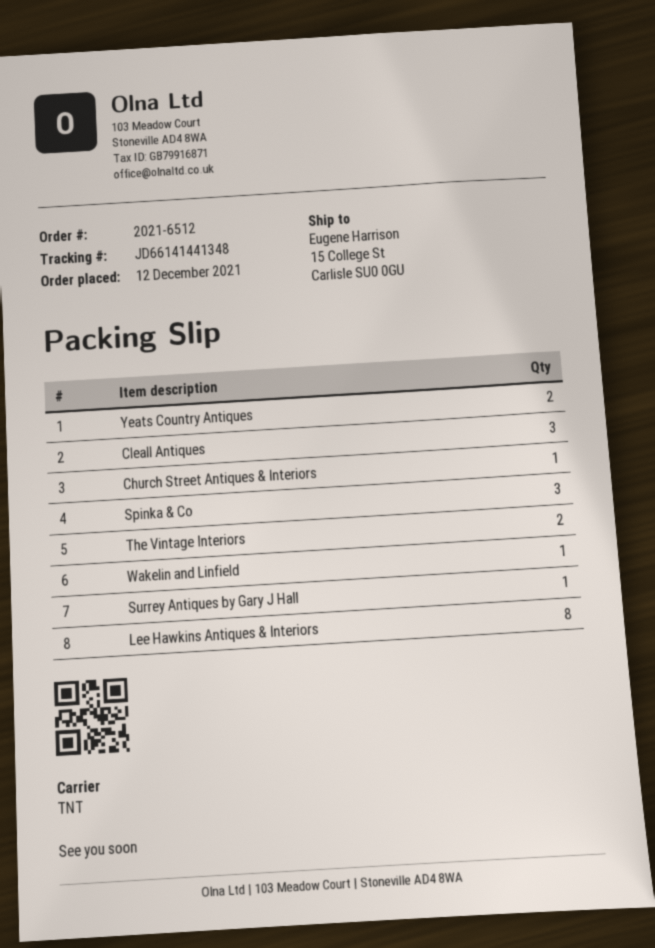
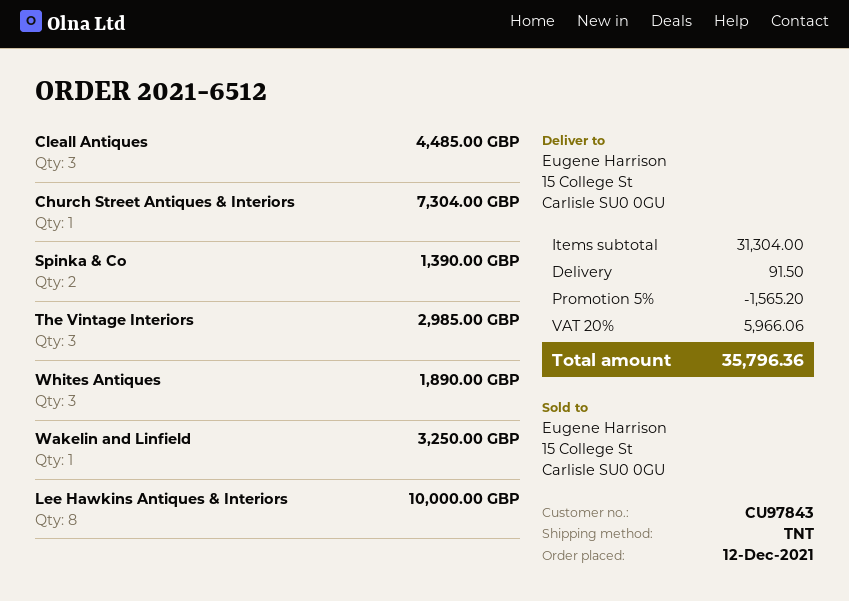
Yeats Country Antiques: 2 -> none
Spinka & Co: 3 -> 2
The Vintage Interiors: 2 -> 3
Surrey Antiques by Gary J Hall: 1 -> none
Whites Antiques: none -> 3

